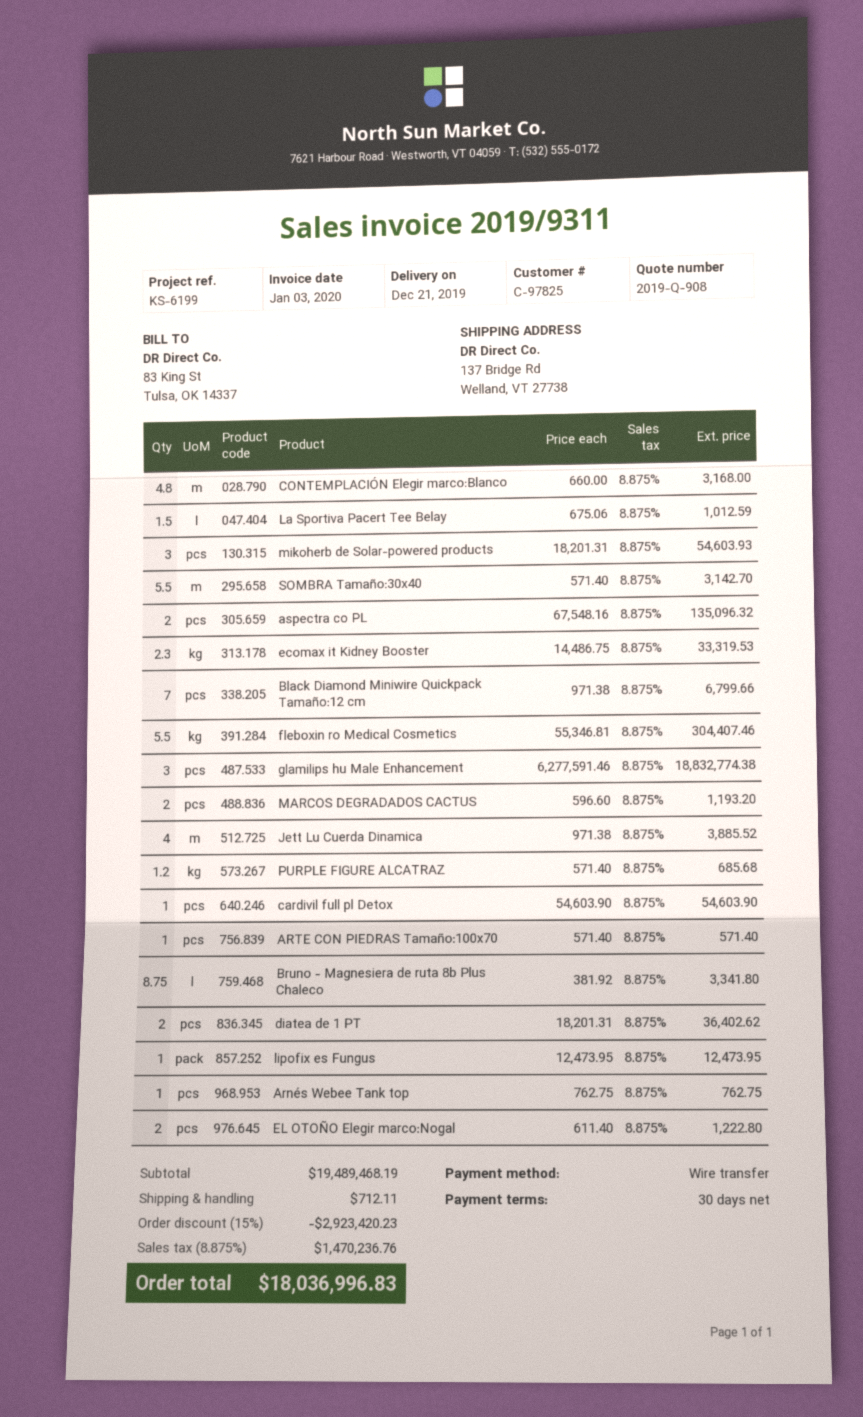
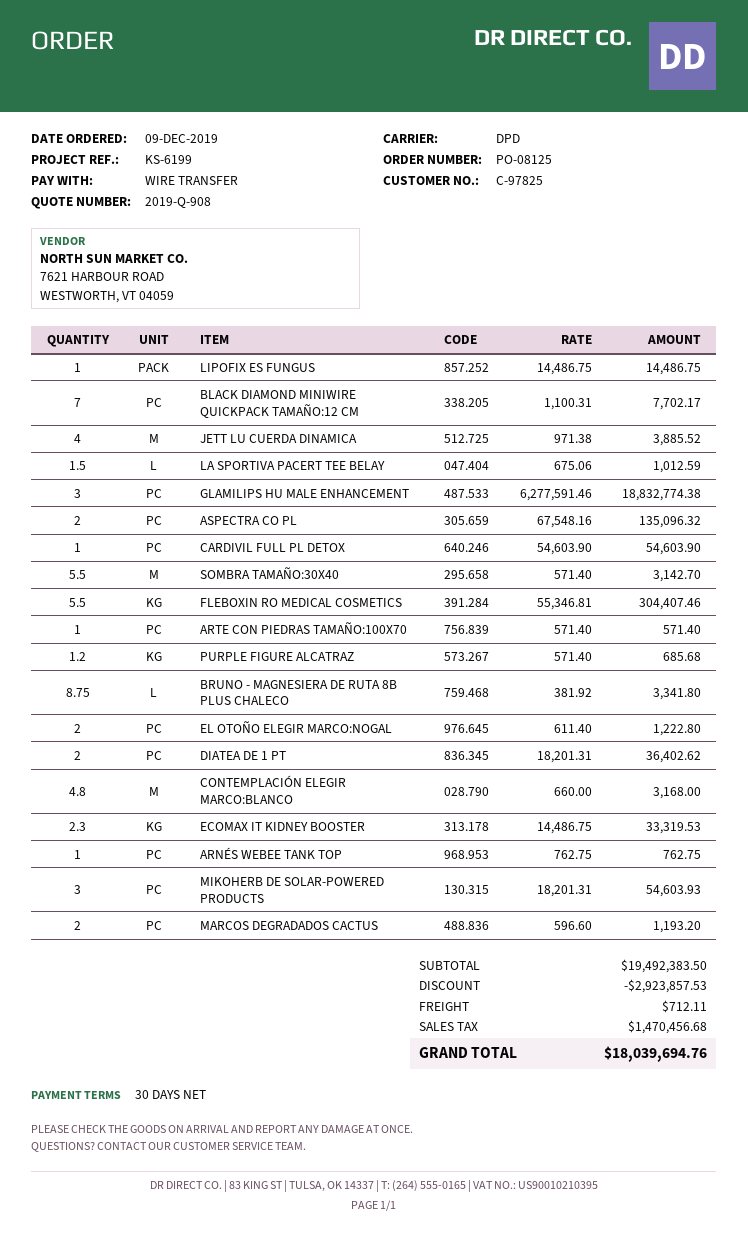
Black Diamond Miniwire Quickpack Tamaño:12 cm: 7 x 971.38 = 6799.66 -> 7 x 1100.31 = 7702.17
lipofix es Fungus: 1 x 12473.95 = 12473.95 -> 1 x 14486.75 = 14486.75
subtotal: 19489468.19 -> 19492383.50
discount: 2923420.23 -> 2923857.53
tax: 1470236.76 -> 1470456.68
total: 18036996.83 -> 18039694.76

